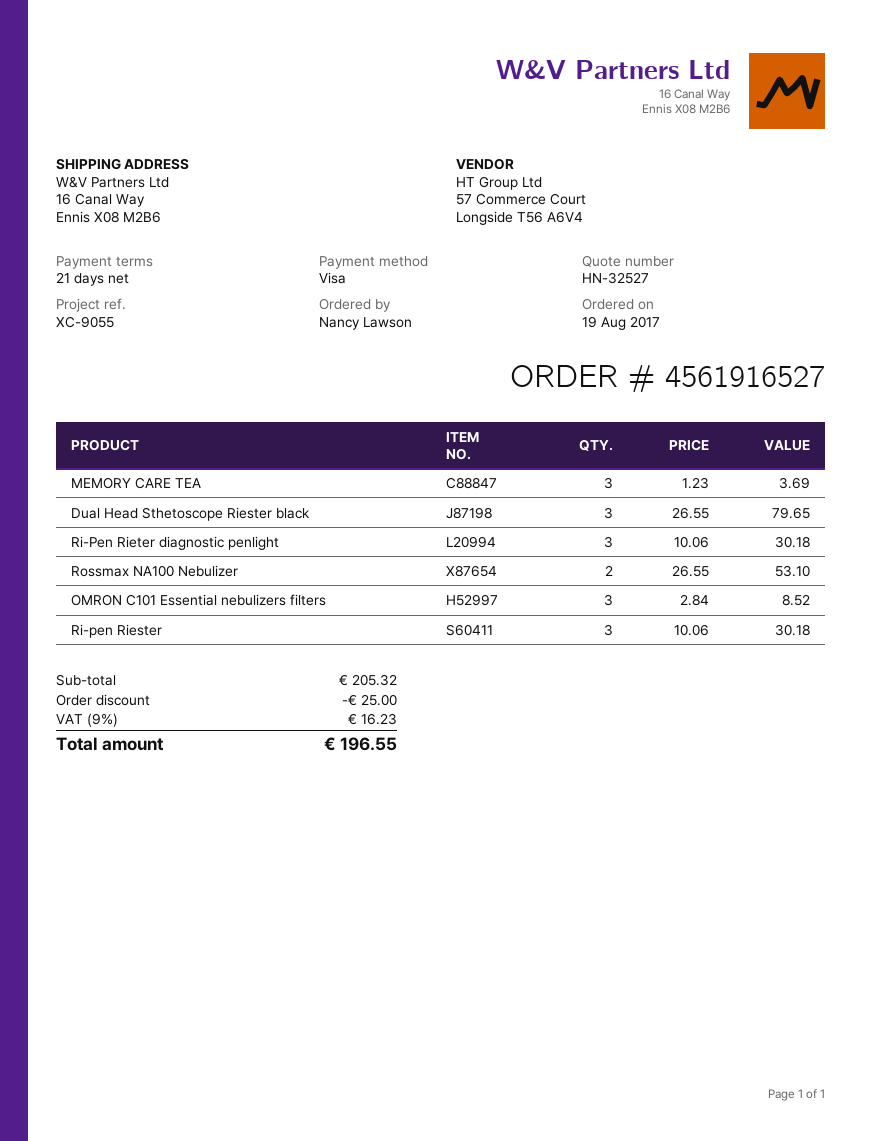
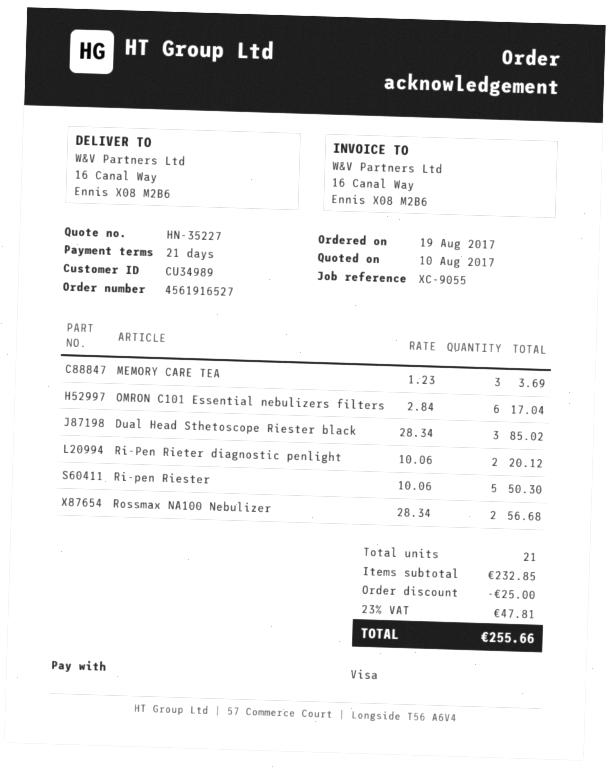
quote number: HN-32527 -> HN-35227
Dual Head Sthetoscope Riester black: 3 x 26.55 = 79.65 -> 3 x 28.34 = 85.02
Ri-Pen Rieter diagnostic penlight: 3 x 10.06 = 30.18 -> 2 x 10.06 = 20.12
Rossmax NA100 Nebulizer: 2 x 26.55 = 53.10 -> 2 x 28.34 = 56.68
OMRON C101 Essential nebulizers filters: 3 x 2.84 = 8.52 -> 6 x 2.84 = 17.04
Ri-pen Riester: 3 x 10.06 = 30.18 -> 5 x 10.06 = 50.30
subtotal: 205.32 -> 232.85
tax: 9% = 16.23 -> 23% = 47.81
total: 196.55 -> 255.66

